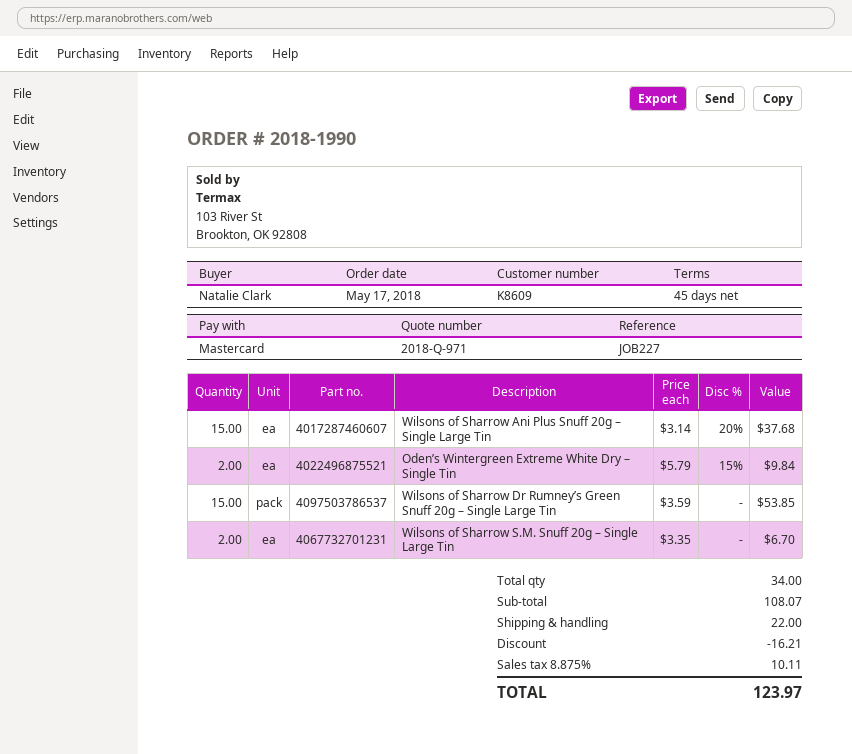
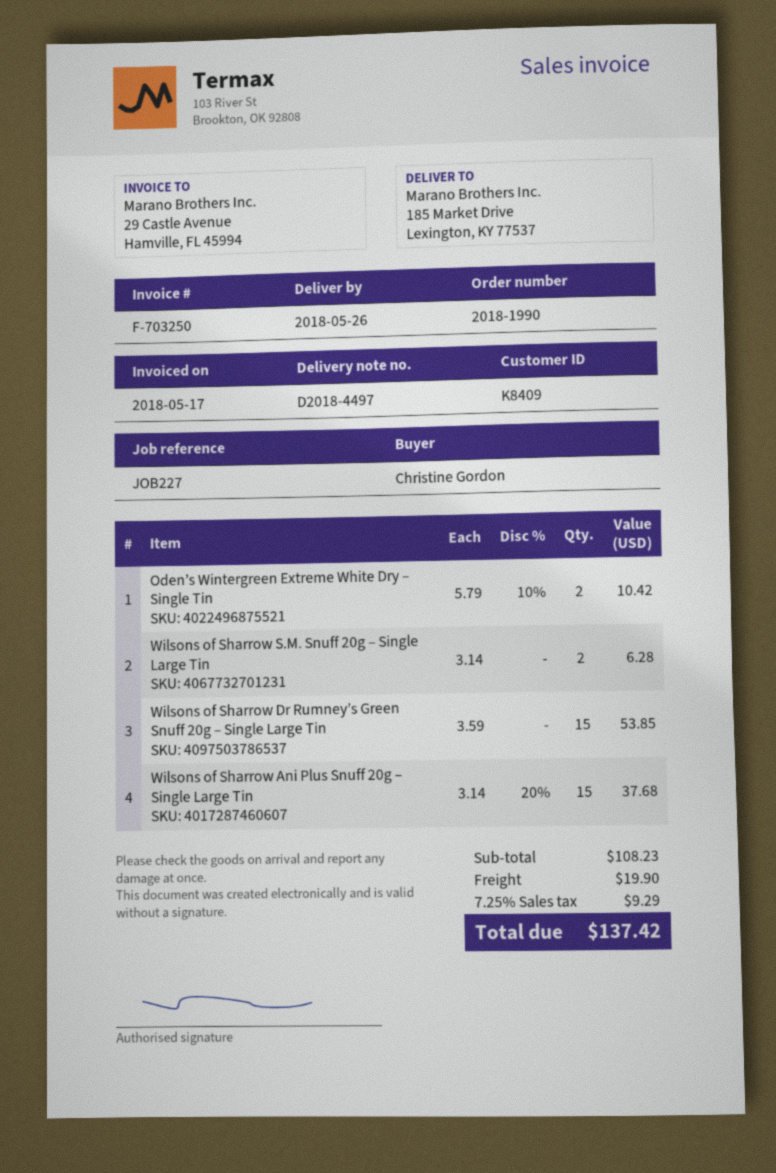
customer number: K8609 -> K8409
ordered by: Natalie Clark -> Christine Gordon
Oden’s Wintergreen Extreme White Dry – Single Tin: 2 x 5.79 - 15% = 9.84 -> 2 x 5.79 - 10% = 10.42
Wilsons of Sharrow S.M. Snuff 20g – Single Large Tin: 2 x 3.35 = 6.70 -> 2 x 3.14 = 6.28
subtotal: 108.07 -> 108.23
discount: 16.21 -> none
shipping: 22.00 -> 19.90
tax: 8.875% = 10.11 -> 7.25% = 9.29
total: 123.97 -> 137.42

